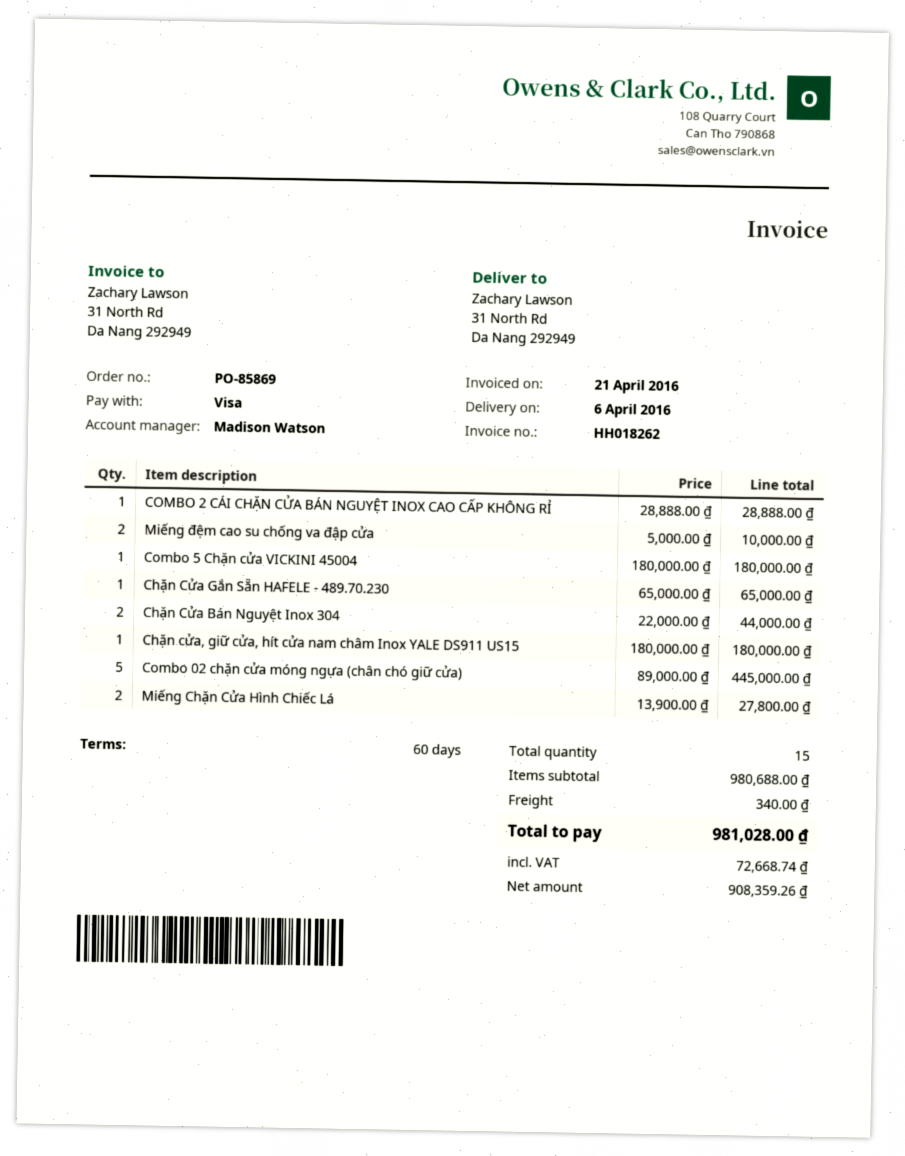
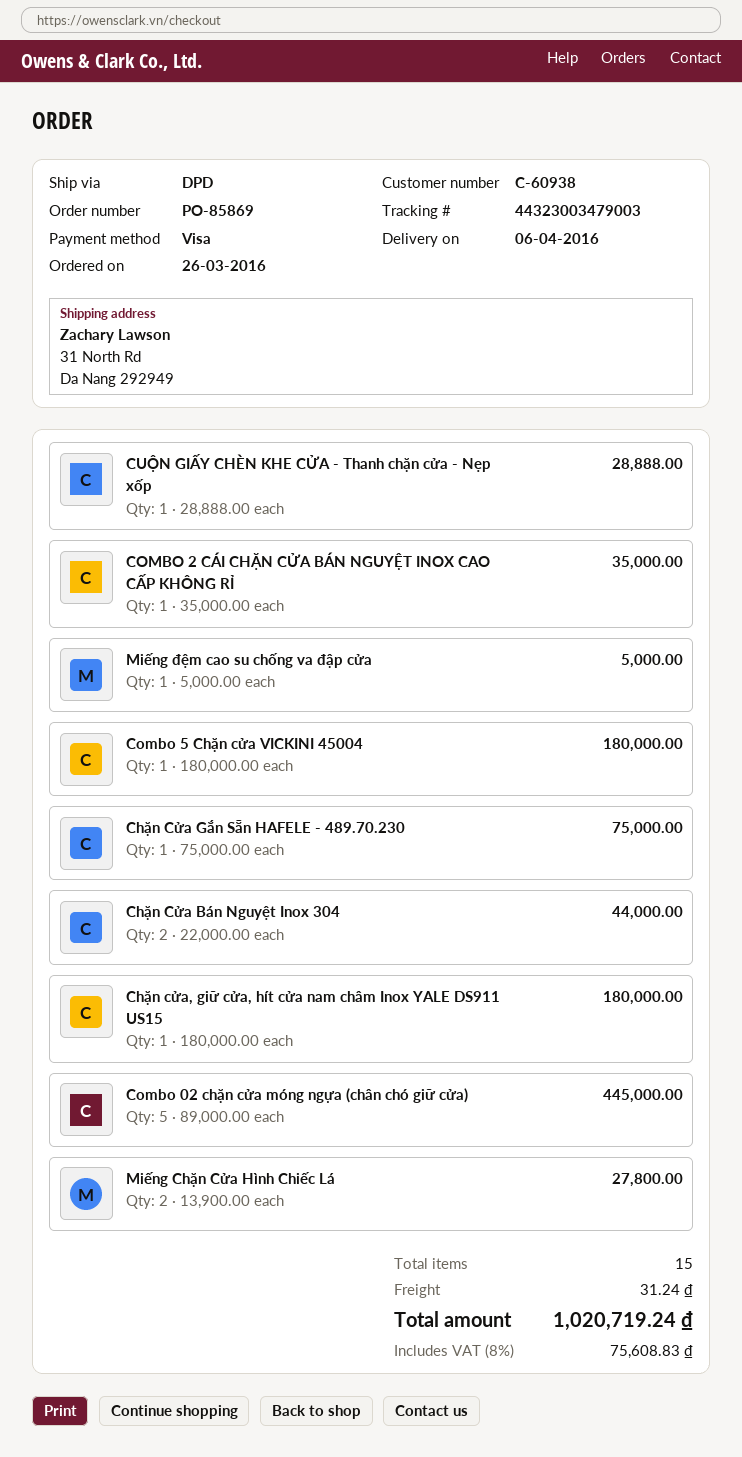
COMBO 2 CÁI CHẶN CỬA BÁN NGUYỆT INOX CAO CẤP KHÔNG RỈ: 1 x 28888.00 = 28888.00 -> 1 x 35000.00 = 35000.00
Miếng đệm cao su chống va đập cửa: 2 x 5000.00 = 10000.00 -> 1 x 5000.00 = 5000.00
Chặn Cửa Gắn Sẵn HAFELE - 489.70.230: 1 x 65000.00 = 65000.00 -> 1 x 75000.00 = 75000.00
CUỘN GIẤY CHÈN KHE CỬA - Thanh chặn cửa - Nẹp xốp: none -> 1 x 28888.00 = 28888.00
shipping: 340.00 -> 31.24
tax: 72668.74 -> 75608.83
total: 981028.00 -> 1020719.24

